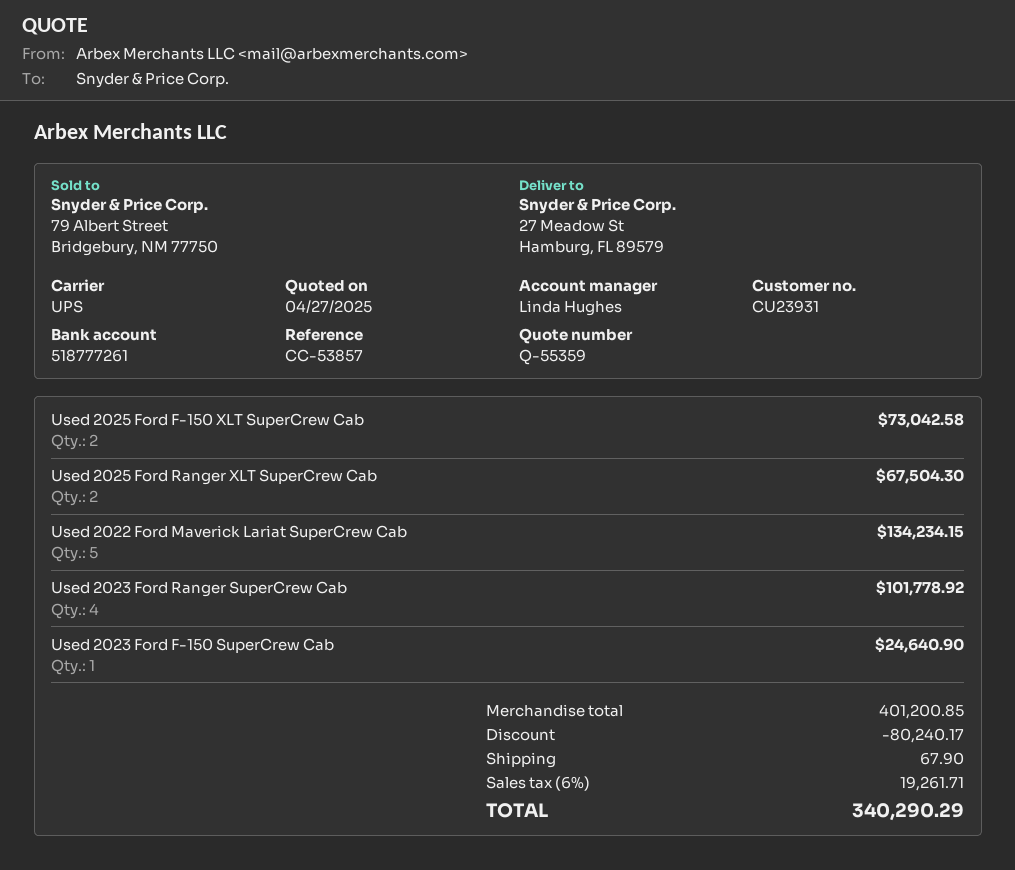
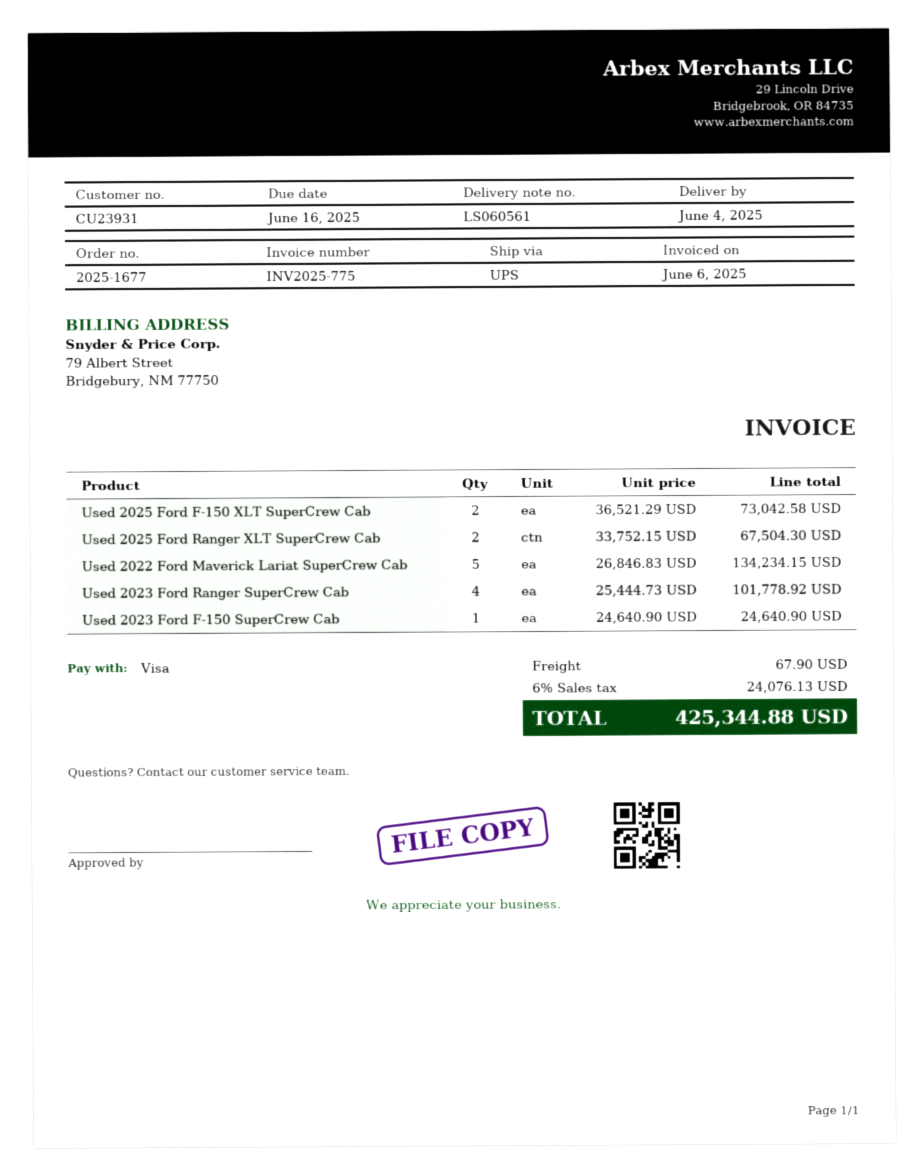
discount: 80240.17 -> none
tax: 6% = 19261.71 -> 6% = 24076.13
total: 340290.29 -> 425344.88

